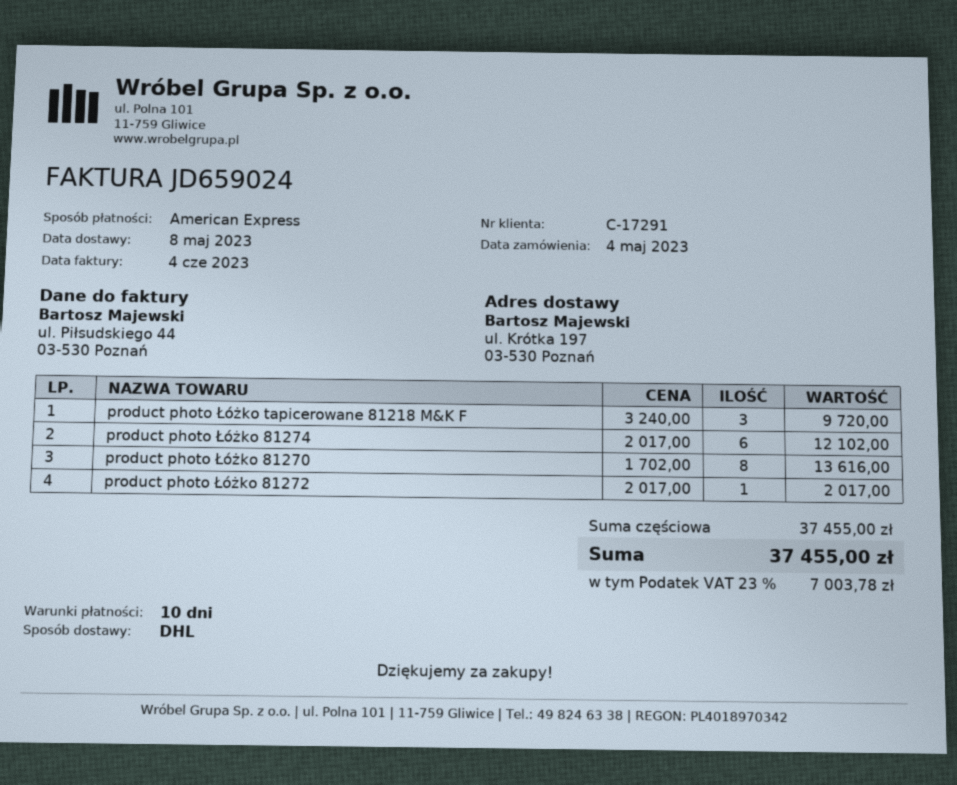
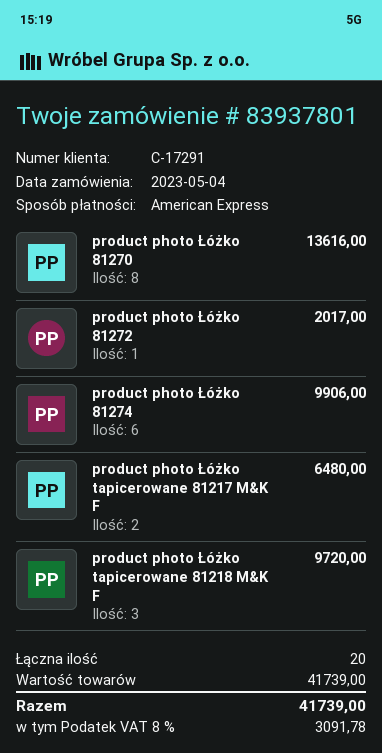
product photo Łóżko 81274: 6 for 12102.00 -> 6 for 9906.00
product photo Łóżko tapicerowane 81217 M&K F: none -> 2 for 6480.00
subtotal: 37455.00 -> 41739.00
tax: 23% = 7003.78 -> 8% = 3091.78
total: 37455.00 -> 41739.00

